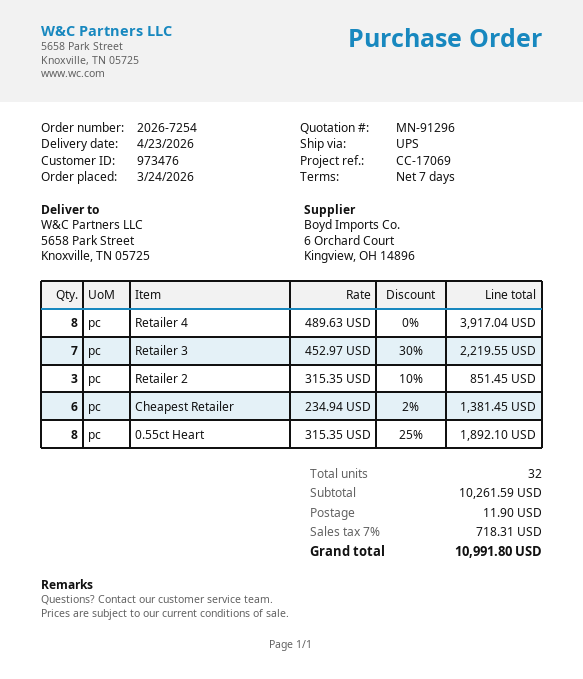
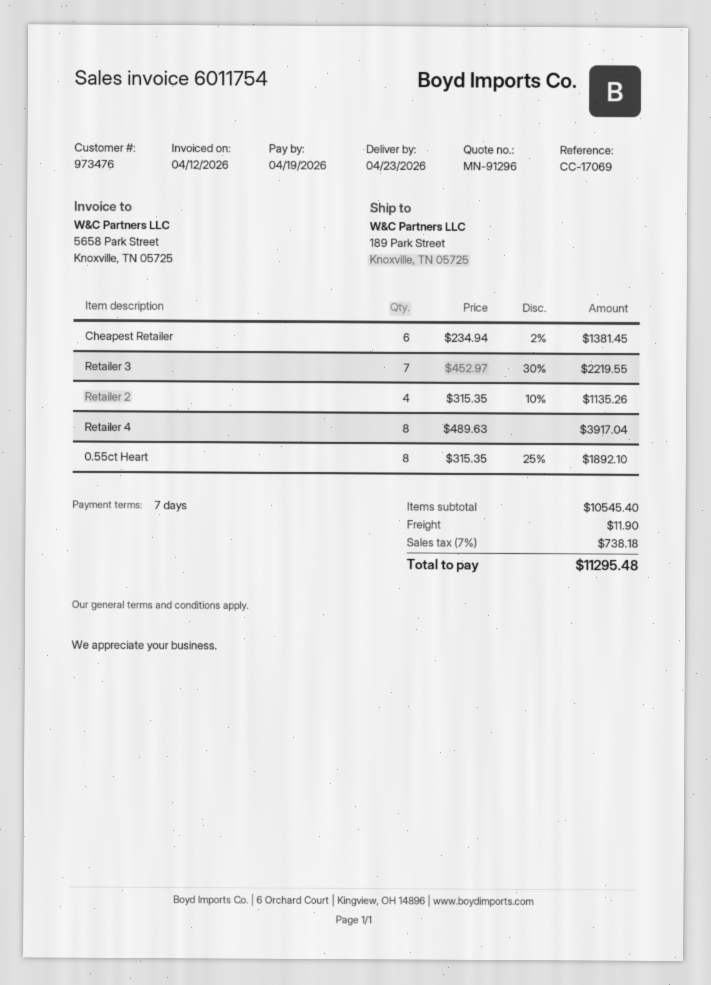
ship to: 5658 Park Street, Knoxville, TN 05725 -> 189 Park Street, Knoxville, TN 05725
Retailer 2: 3 x 315.35 - 10% = 851.45 -> 4 x 315.35 - 10% = 1135.26
subtotal: 10261.59 -> 10545.40
tax: 7% = 718.31 -> 7% = 738.18
total: 10991.80 -> 11295.48

